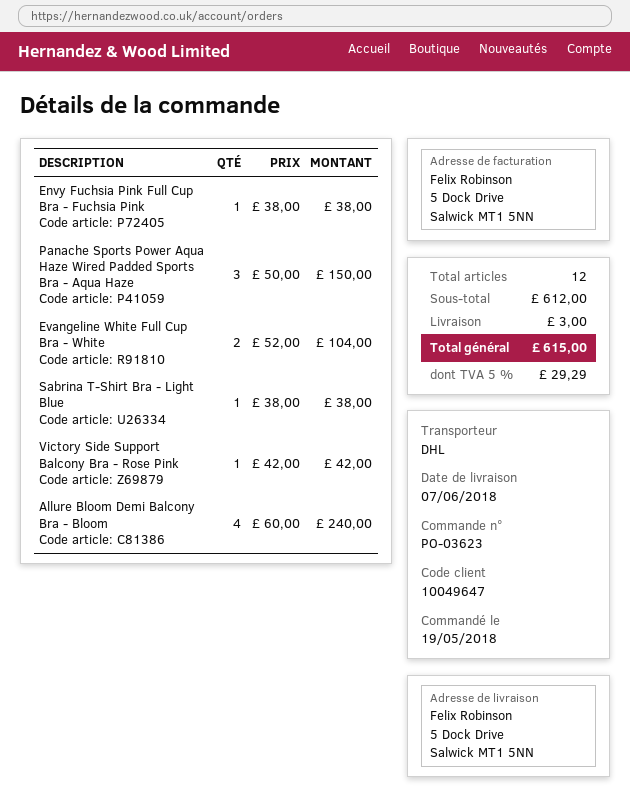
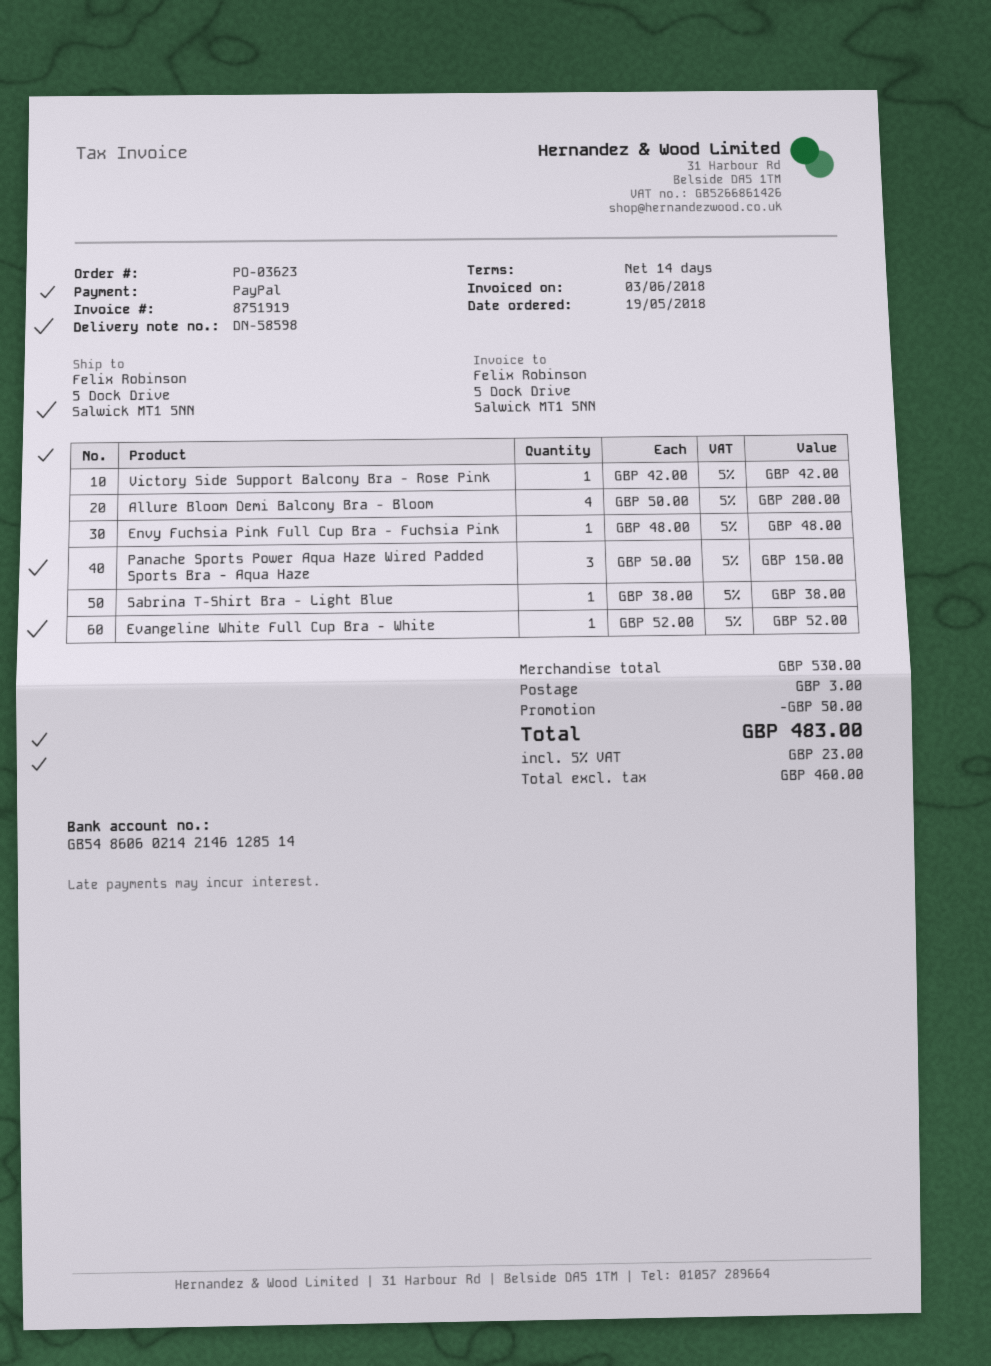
Envy Fuchsia Pink Full Cup Bra - Fuchsia Pink: 1 x 38.00 = 38.00 -> 1 x 48.00 = 48.00
Evangeline White Full Cup Bra - White: 2 x 52.00 = 104.00 -> 1 x 52.00 = 52.00
Allure Bloom Demi Balcony Bra - Bloom: 4 x 60.00 = 240.00 -> 4 x 50.00 = 200.00
subtotal: 612.00 -> 530.00
discount: none -> 50.00
tax: 5% = 29.29 -> 5% = 23.00
total: 615.00 -> 483.00

